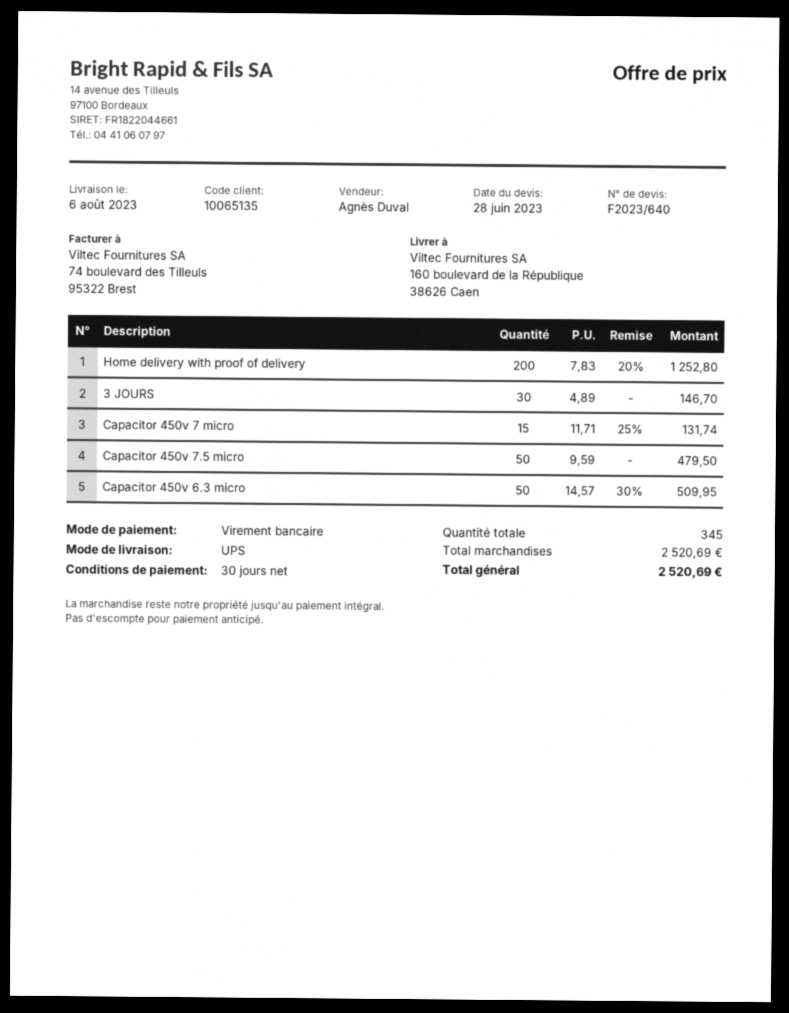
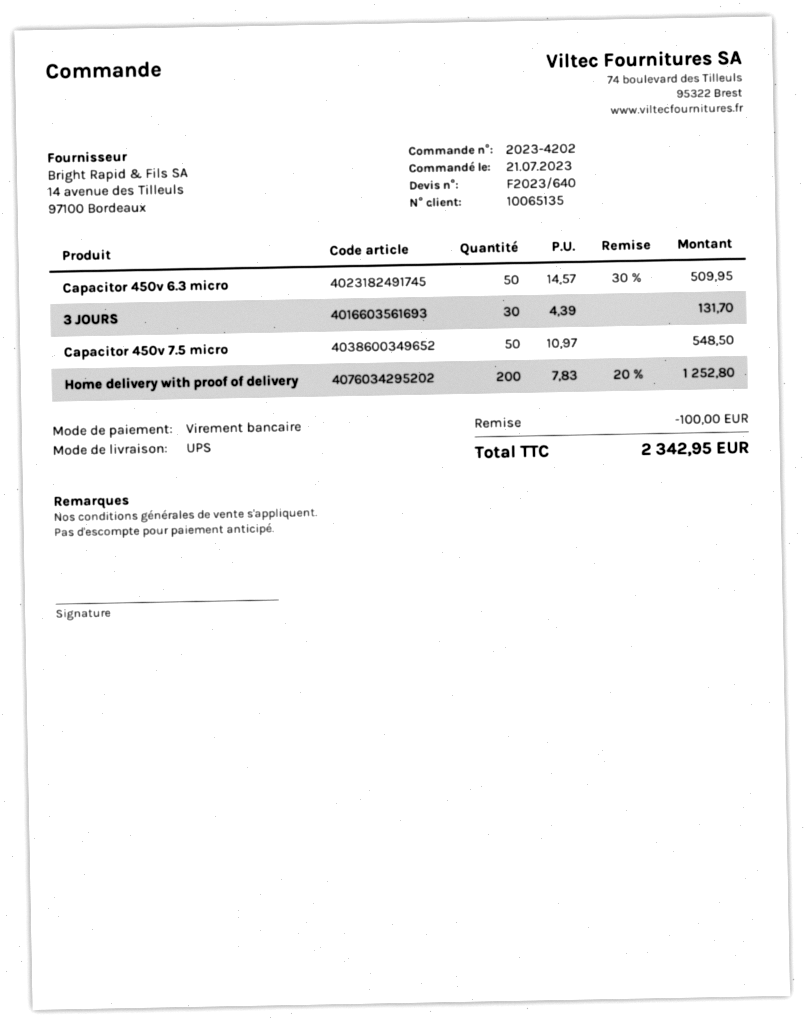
3 JOURS: 30 x 4.89 = 146.70 -> 30 x 4.39 = 131.70
Capacitor 450v 7 micro: 15 x 11.71 - 25% = 131.74 -> none
Capacitor 450v 7.5 micro: 50 x 9.59 = 479.50 -> 50 x 10.97 = 548.50
discount: none -> 100.00
total: 2520.69 -> 2342.95

